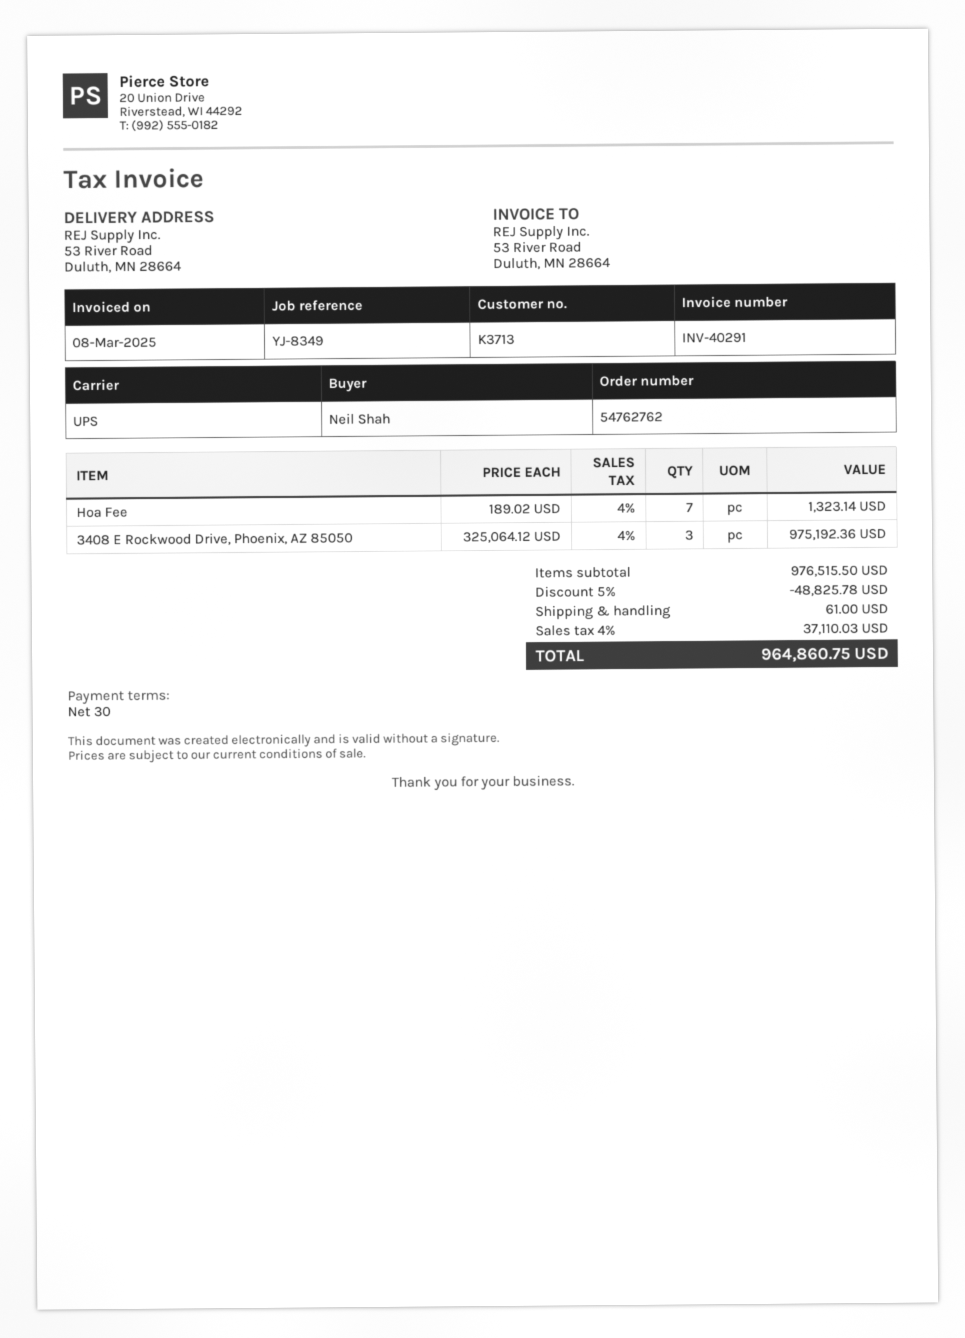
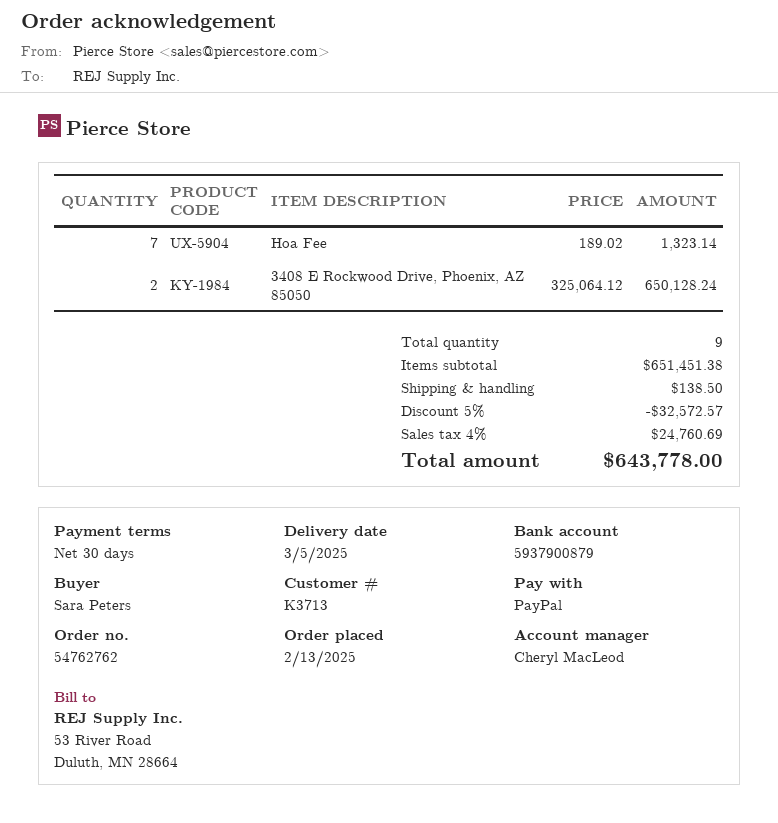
ordered by: Neil Shah -> Sara Peters
3408 E Rockwood Drive, Phoenix, AZ 85050: 3 x 325064.12 = 975192.36 -> 2 x 325064.12 = 650128.24
subtotal: 976515.50 -> 651451.38
discount: 5% = 48825.78 -> 5% = 32572.57
shipping: 61.00 -> 138.50
tax: 4% = 37110.03 -> 4% = 24760.69
total: 964860.75 -> 643778.00

